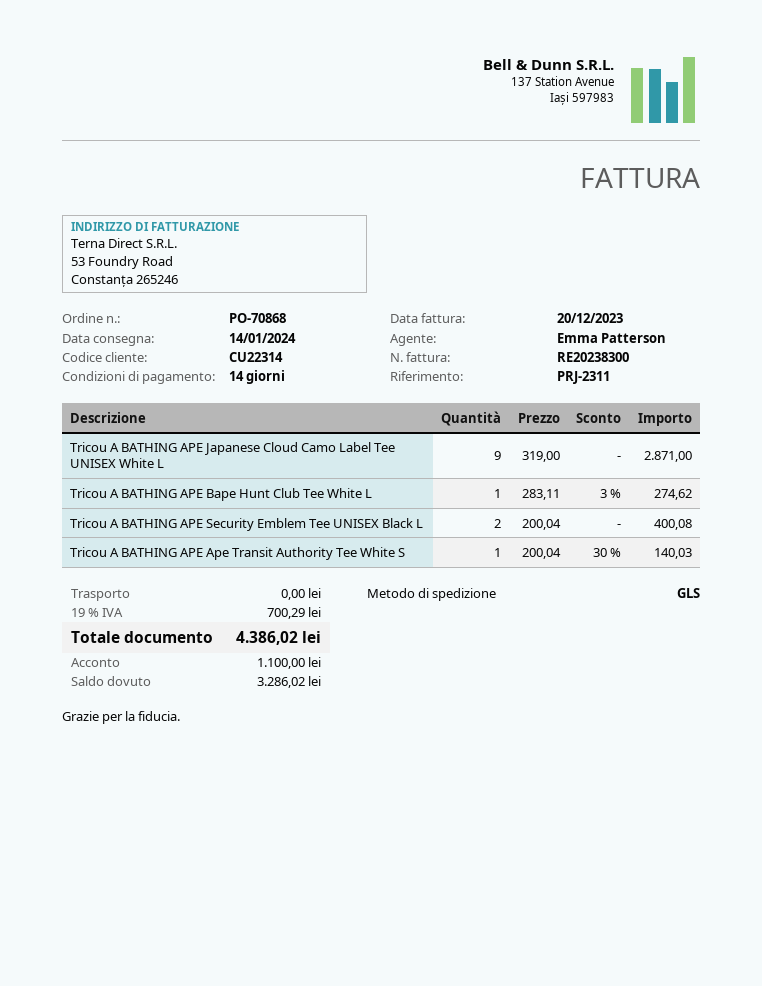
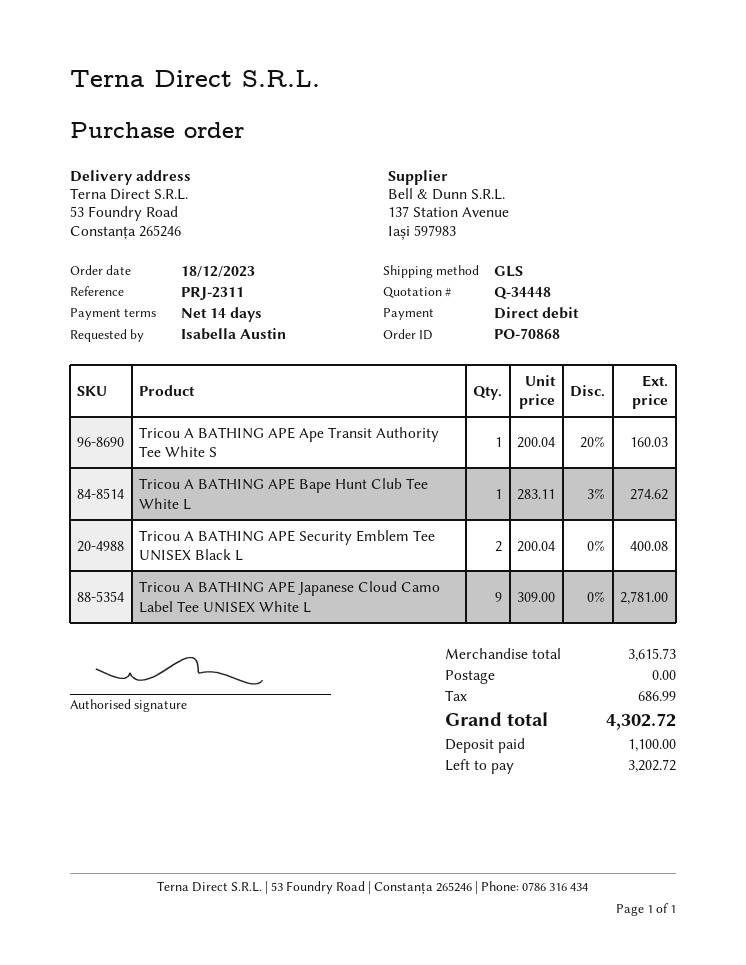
Tricou A BATHING APE Japanese Cloud Camo Label Tee UNISEX White L: 9 x 319.00 = 2871.00 -> 9 x 309.00 = 2781.00
Tricou A BATHING APE Ape Transit Authority Tee White S: 1 x 200.04 - 30% = 140.03 -> 1 x 200.04 - 20% = 160.03
tax: 700.29 -> 686.99
total: 4386.02 -> 4302.72
balance: 3286.02 -> 3202.72

